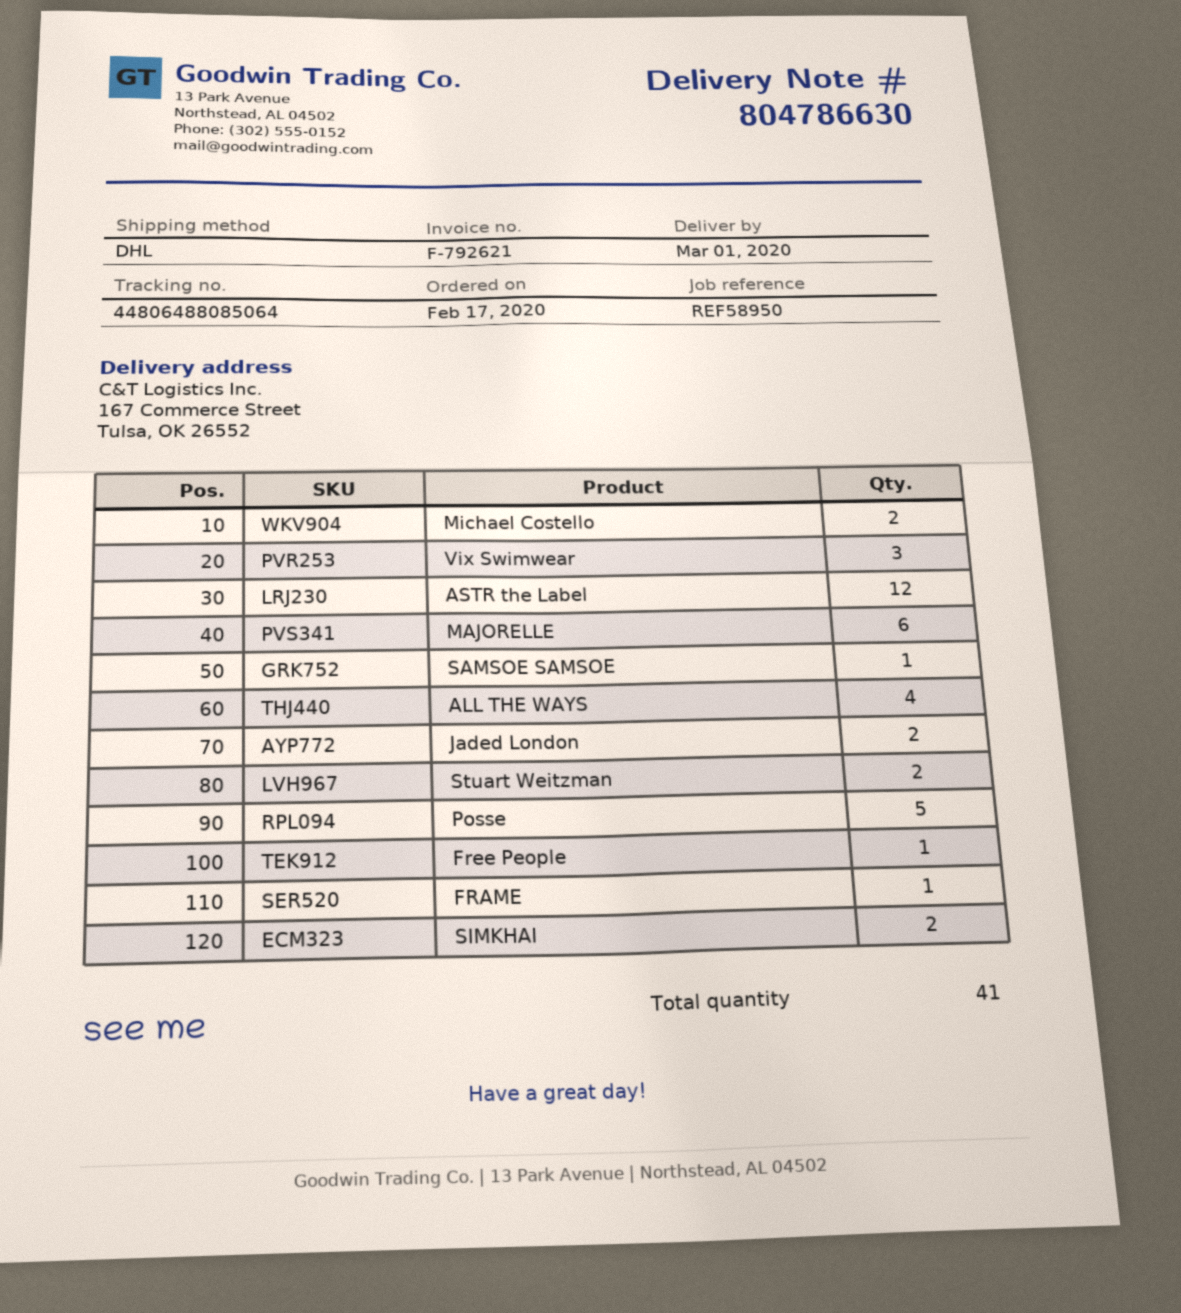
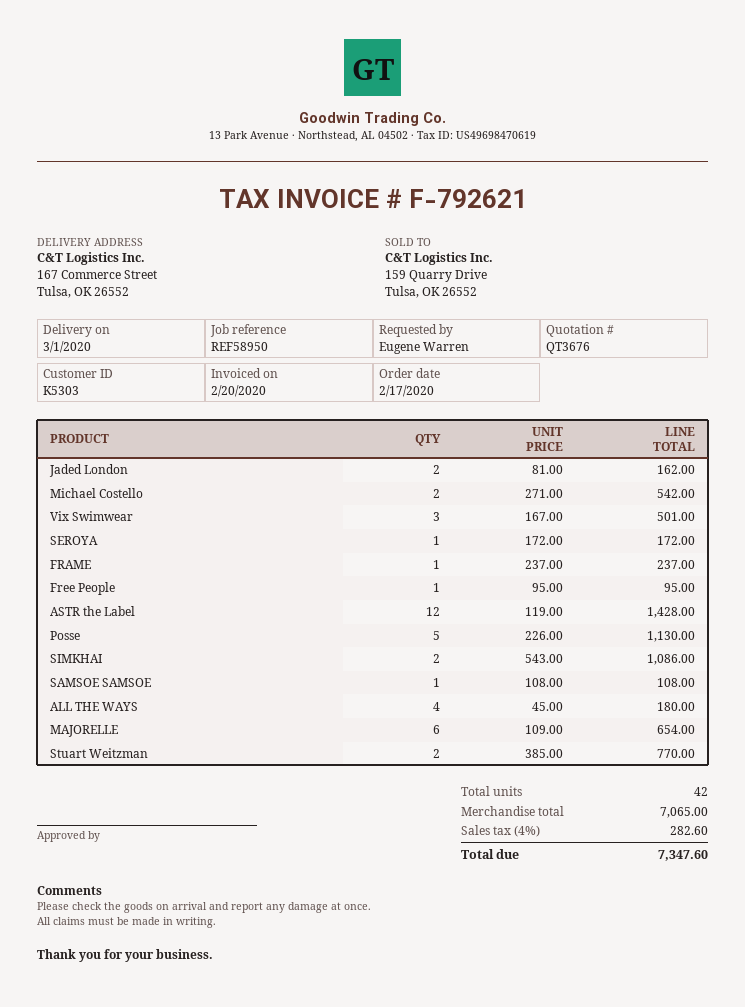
SEROYA: none -> 1
total quantity: 41 -> 42

